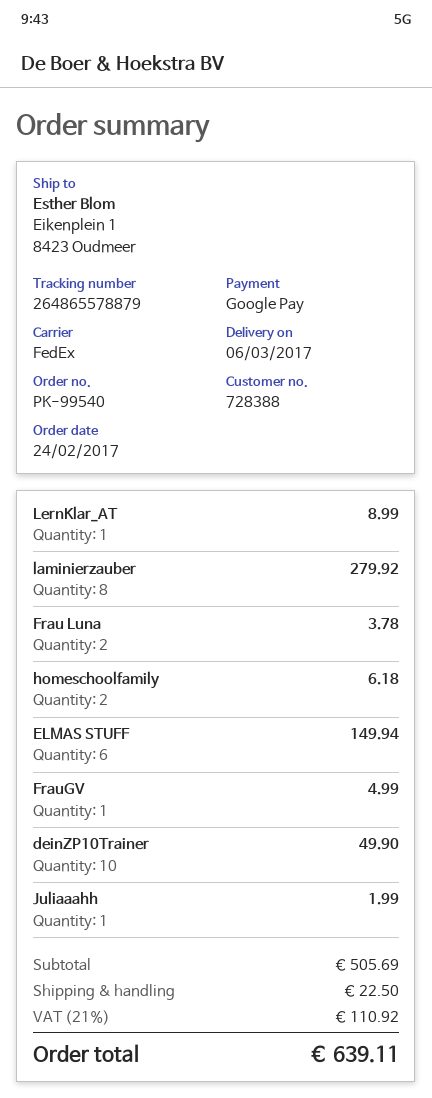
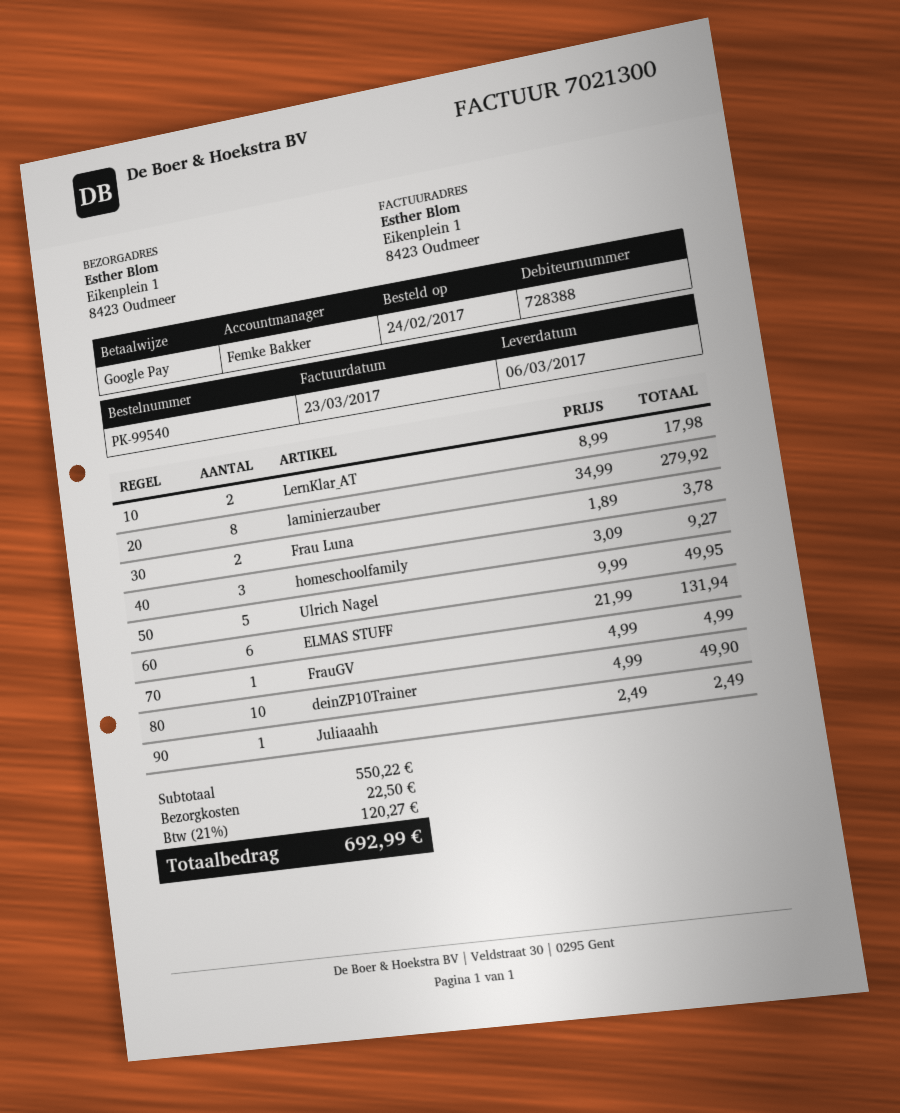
LernKlar_AT: 1 for 8.99 -> 2 for 17.98
homeschoolfamily: 2 for 6.18 -> 3 for 9.27
ELMAS STUFF: 6 for 149.94 -> 6 for 131.94
Juliaaahh: 1 for 1.99 -> 1 for 2.49
Ulrich Nagel: none -> 5 for 49.95
subtotal: 505.69 -> 550.22
tax: 21% = 110.92 -> 21% = 120.27
total: 639.11 -> 692.99

